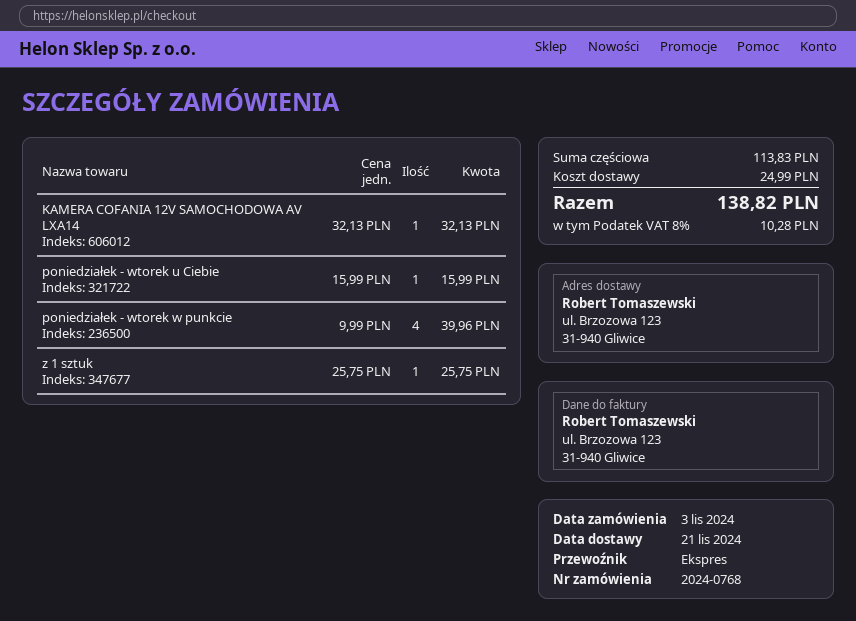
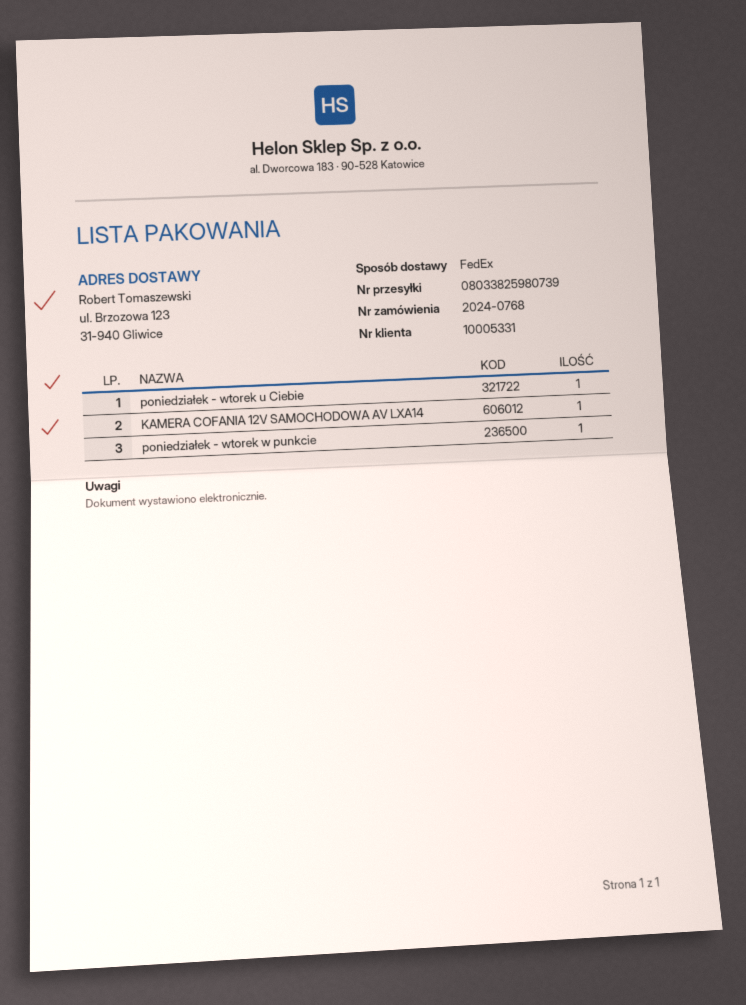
shipping method: express -> FedEx
poniedziałek - wtorek w punkcie: 4 -> 1
z 1 sztuk: 1 -> none

